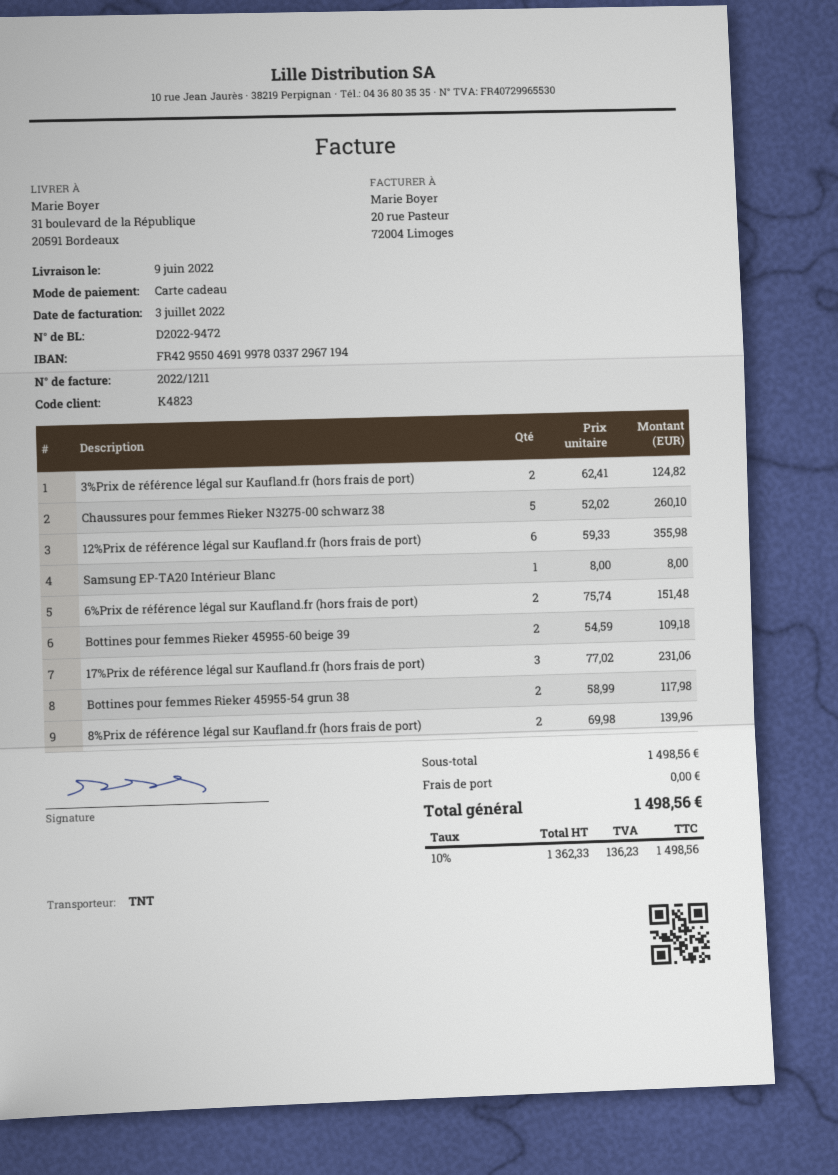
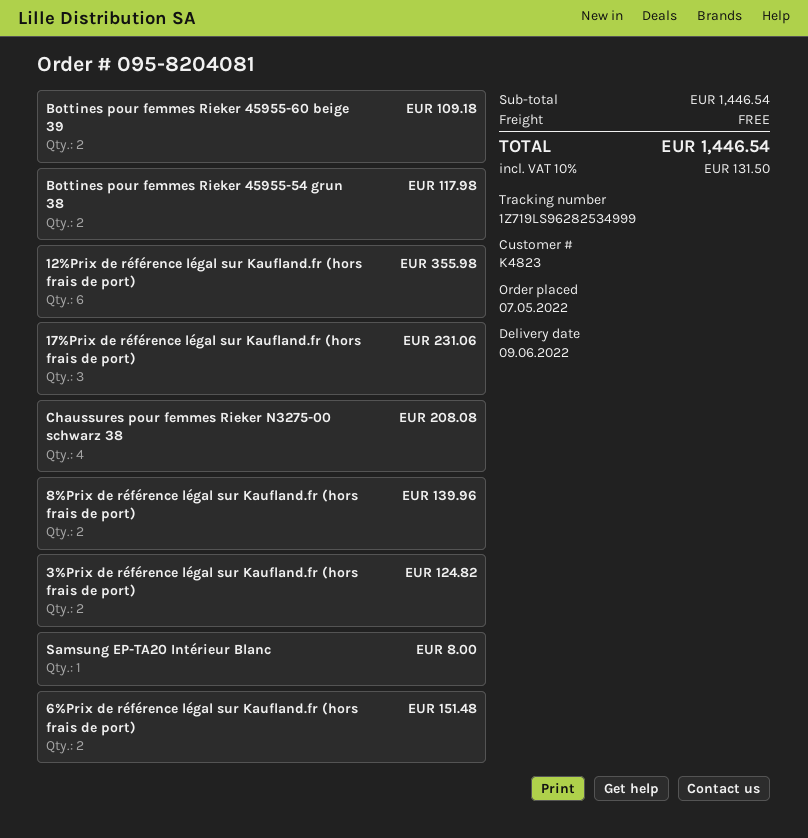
Chaussures pour femmes Rieker N3275-00 schwarz 38: 5 for 260.10 -> 4 for 208.08
subtotal: 1498.56 -> 1446.54
tax: 10% = 136.23 -> 10% = 131.50
total: 1498.56 -> 1446.54

